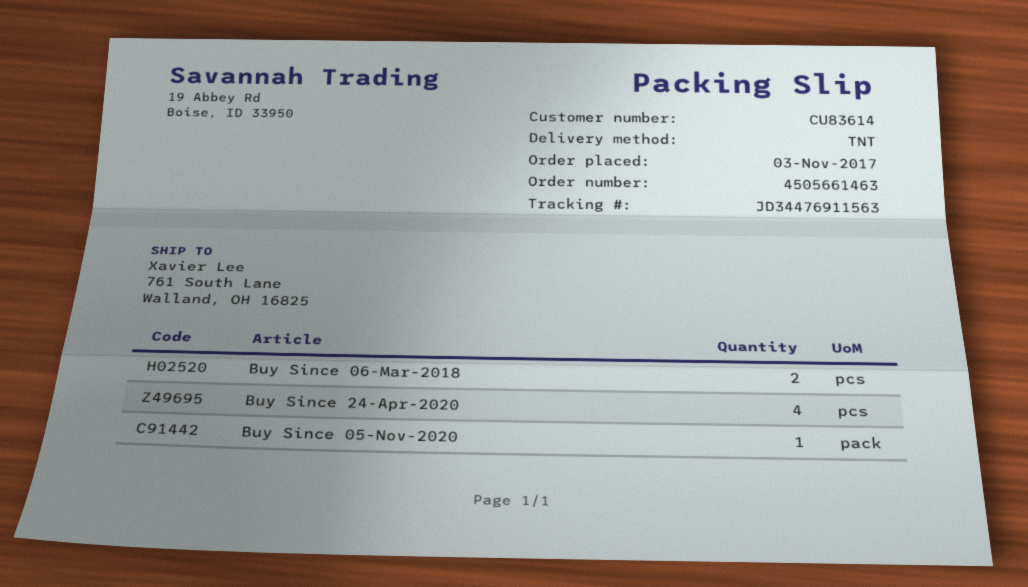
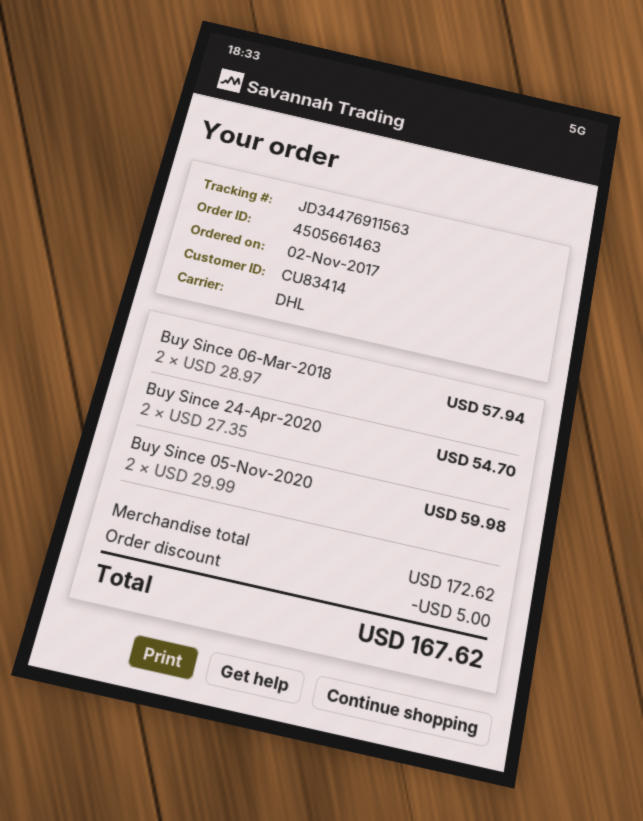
order date: 2017-11-03 -> 2017-11-02
customer number: CU83614 -> CU83414
shipping method: TNT -> DHL
Buy Since 24-Apr-2020: 4 -> 2
Buy Since 05-Nov-2020: 1 -> 2

